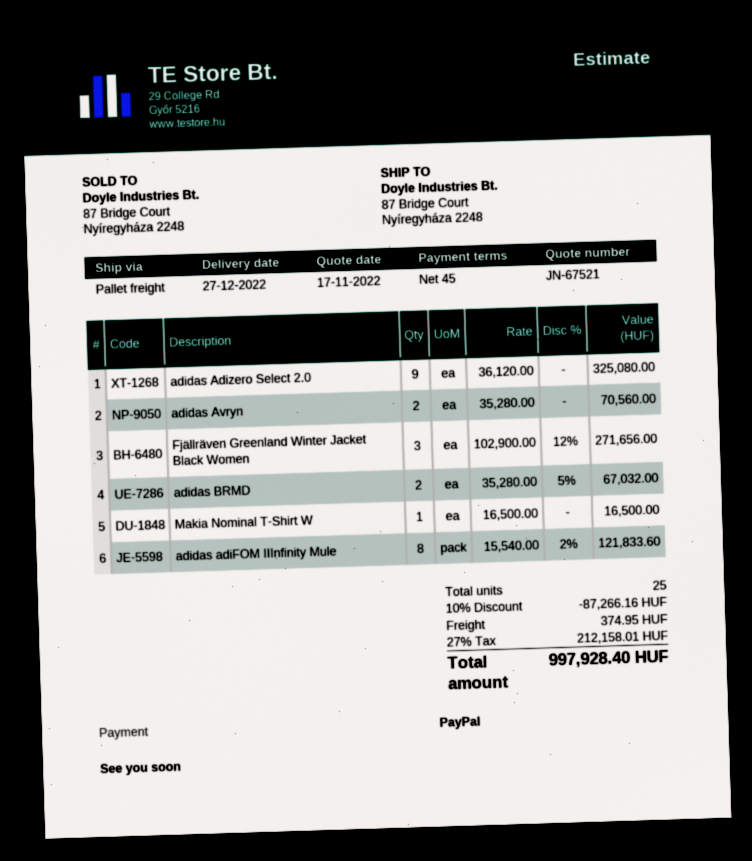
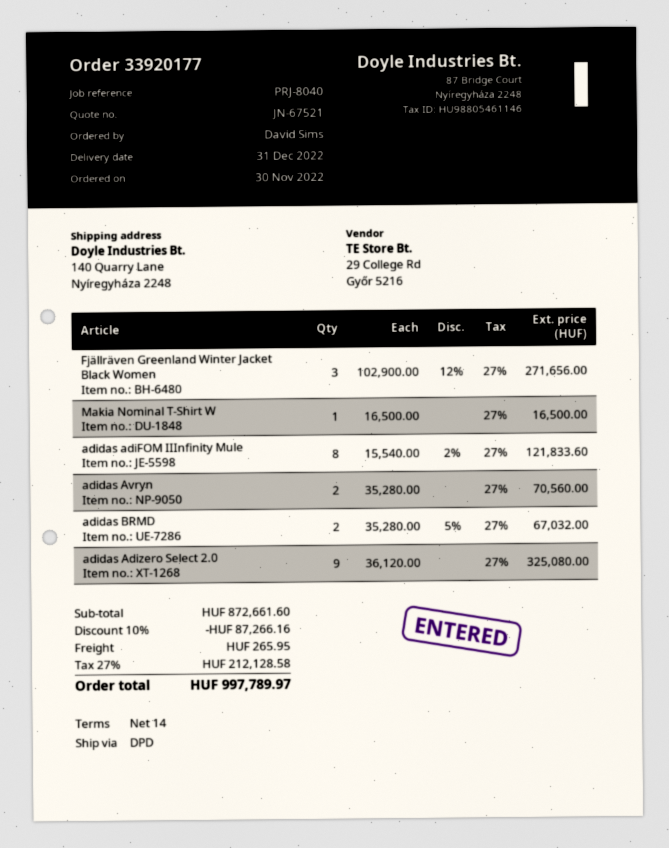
delivery date: 2022-12-27 -> 2022-12-31
payment terms: 45 days -> 14 days
shipping method: pallet freight -> DPD
ship to: 87 Bridge Court, Nyíregyháza 2248 -> 140 Quarry Lane, Nyíregyháza 2248
shipping: 374.95 -> 265.95
tax: 27% = 212158.01 -> 27% = 212128.58
total: 997928.40 -> 997789.97

